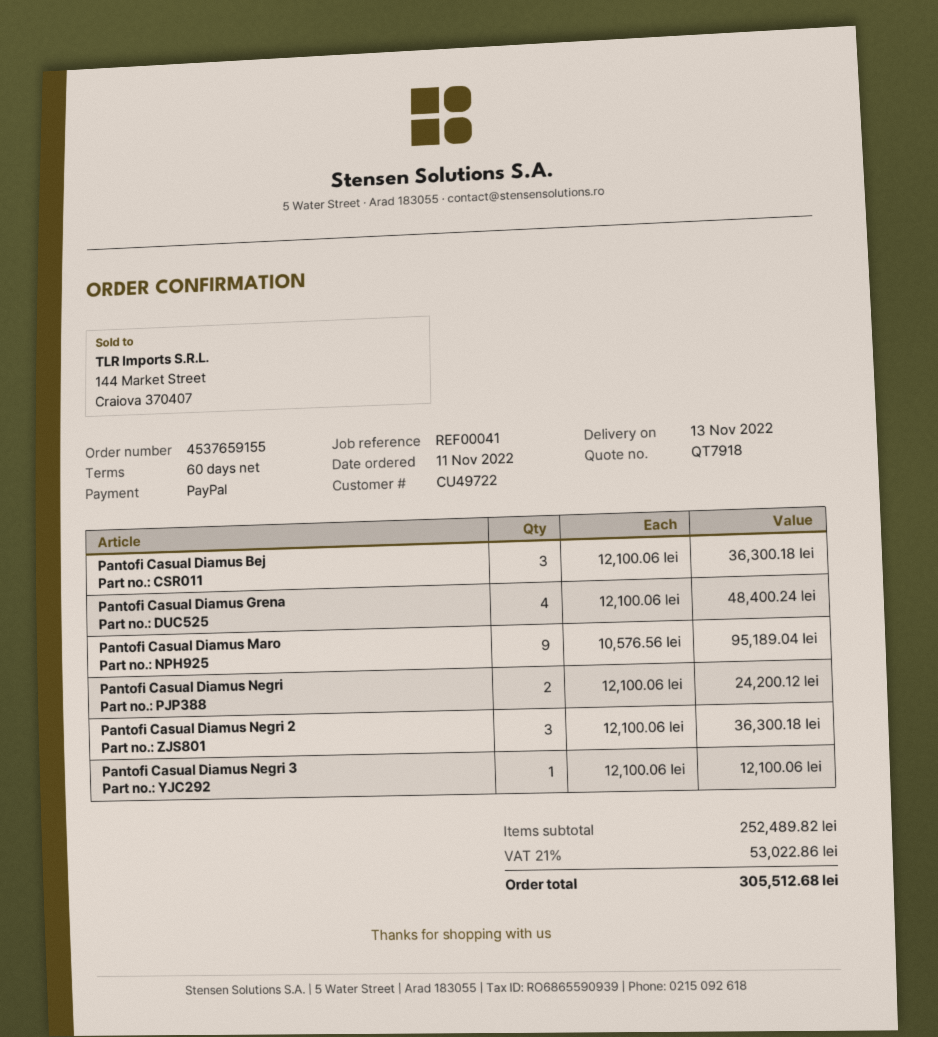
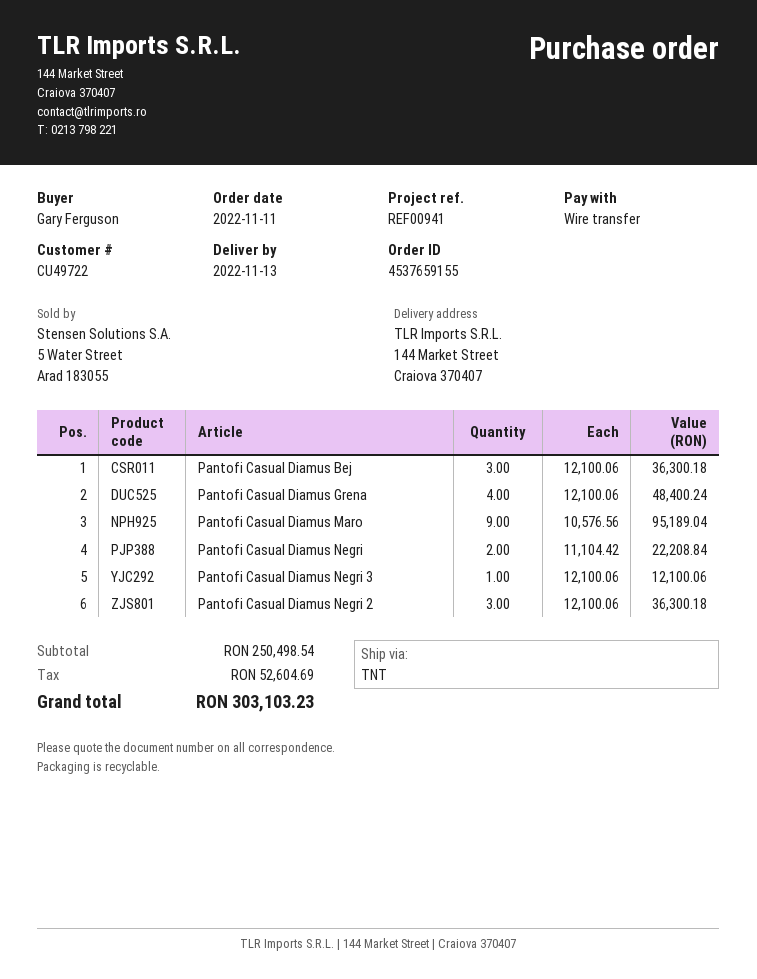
reference: REF00041 -> REF00941
payment method: PayPal -> bank transfer
Pantofi Casual Diamus Negri: 2 x 12100.06 = 24200.12 -> 2 x 11104.42 = 22208.84
subtotal: 252489.82 -> 250498.54
tax: 53022.86 -> 52604.69
total: 305512.68 -> 303103.23

